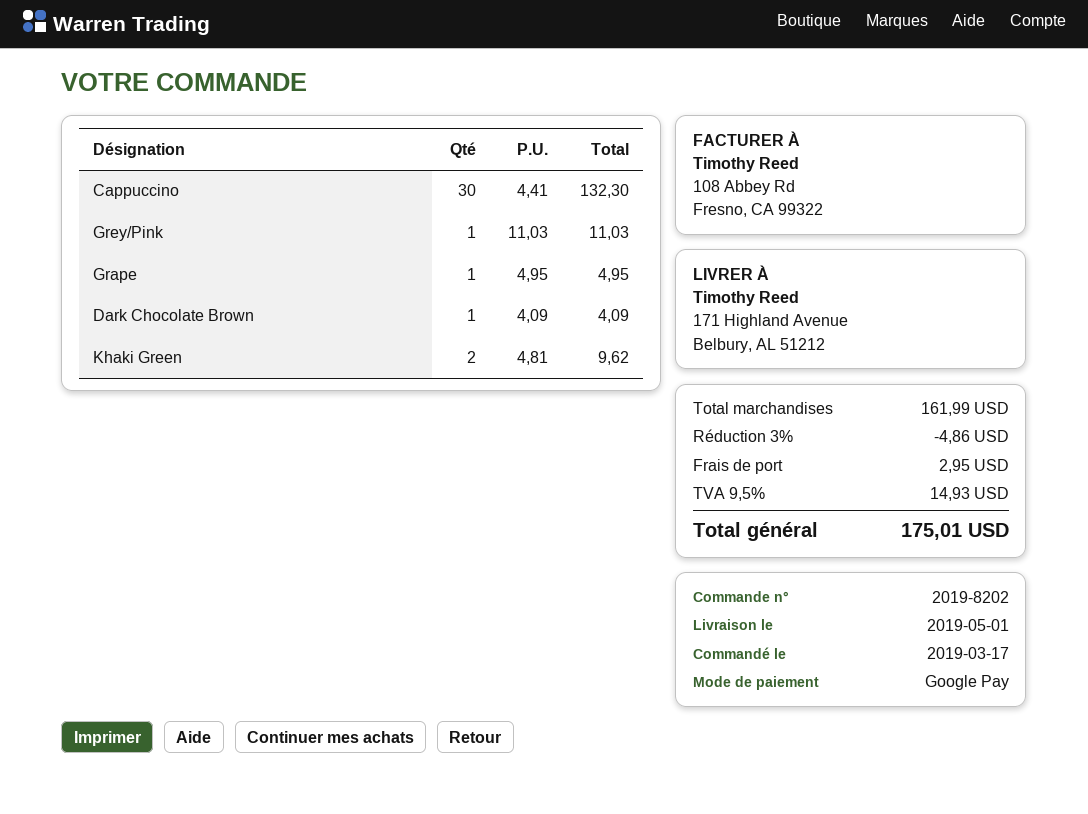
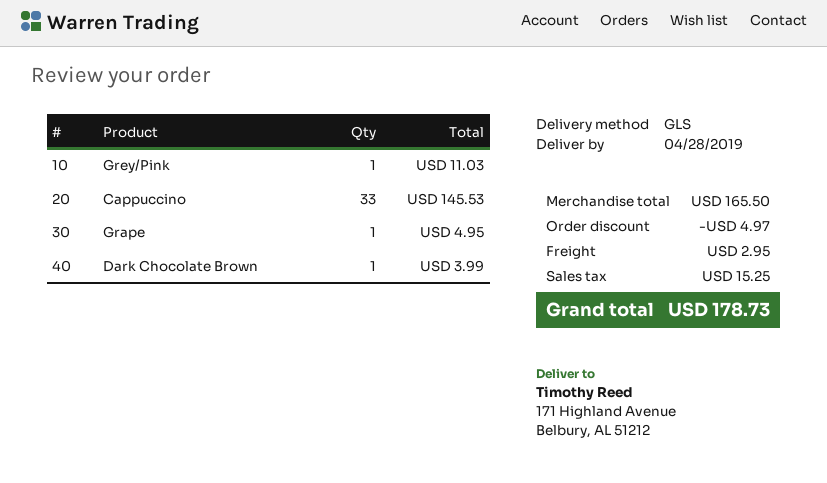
delivery date: 2019-05-01 -> 2019-04-28
Cappuccino: 30 for 132.30 -> 33 for 145.53
Dark Chocolate Brown: 1 for 4.09 -> 1 for 3.99
Khaki Green: 2 for 9.62 -> none
subtotal: 161.99 -> 165.50
discount: 4.86 -> 4.97
tax: 14.93 -> 15.25
total: 175.01 -> 178.73

